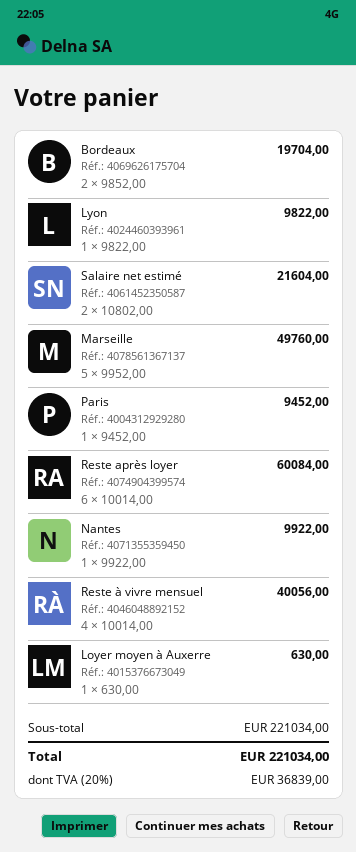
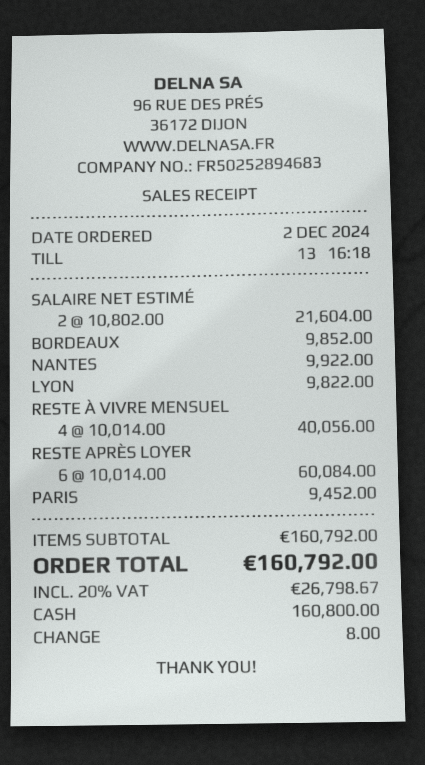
Bordeaux: 2 x 9852.00 = 19704.00 -> 1 x 9852.00 = 9852.00
Marseille: 5 x 9952.00 = 49760.00 -> none
Loyer moyen à Auxerre: 1 x 630.00 = 630.00 -> none
subtotal: 221034.00 -> 160792.00
tax: 20% = 36839.00 -> 20% = 26798.67
total: 221034.00 -> 160792.00

